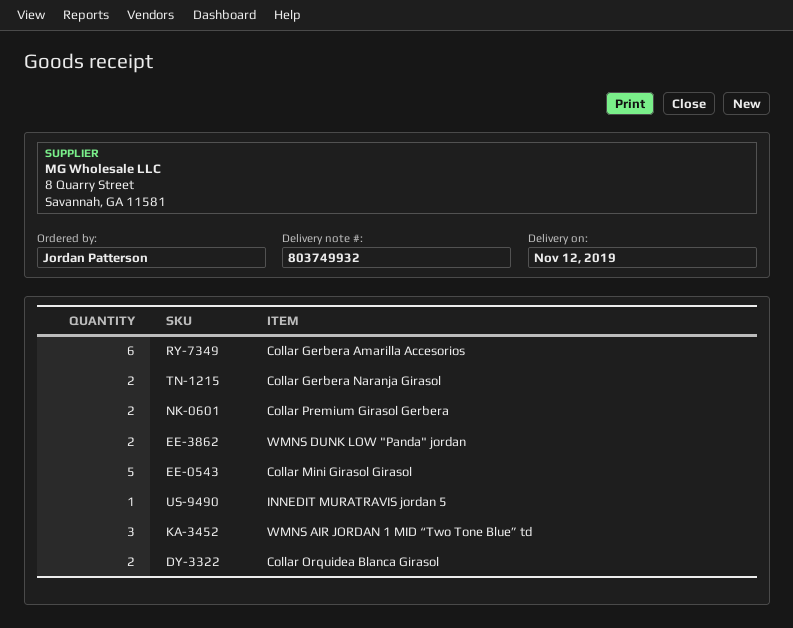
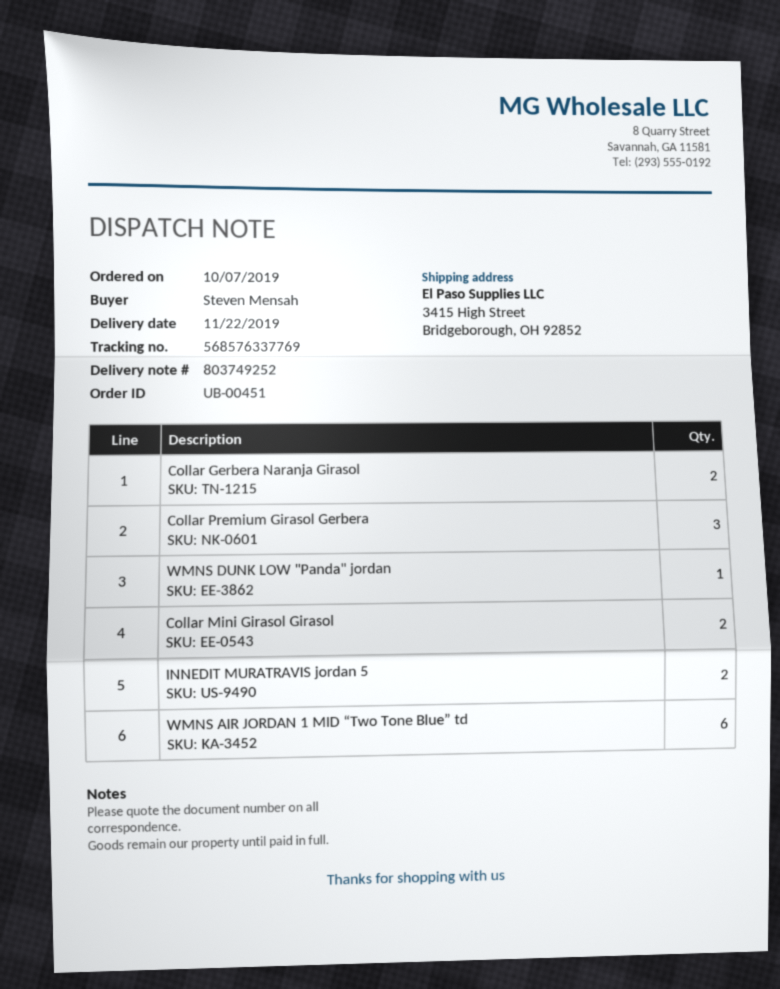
delivery note number: 803749932 -> 803749252
delivery date: 2019-11-12 -> 2019-11-22
ordered by: Jordan Patterson -> Steven Mensah
Collar Gerbera Amarilla Accesorios: 6 -> none
Collar Premium Girasol Gerbera: 2 -> 3
WMNS DUNK LOW "Panda" jordan: 2 -> 1
Collar Mini Girasol Girasol: 5 -> 2
INNEDIT MURATRAVIS jordan 5: 1 -> 2
WMNS AIR JORDAN 1 MID “Two Tone Blue” td: 3 -> 6
Collar Orquidea Blanca Girasol: 2 -> none

